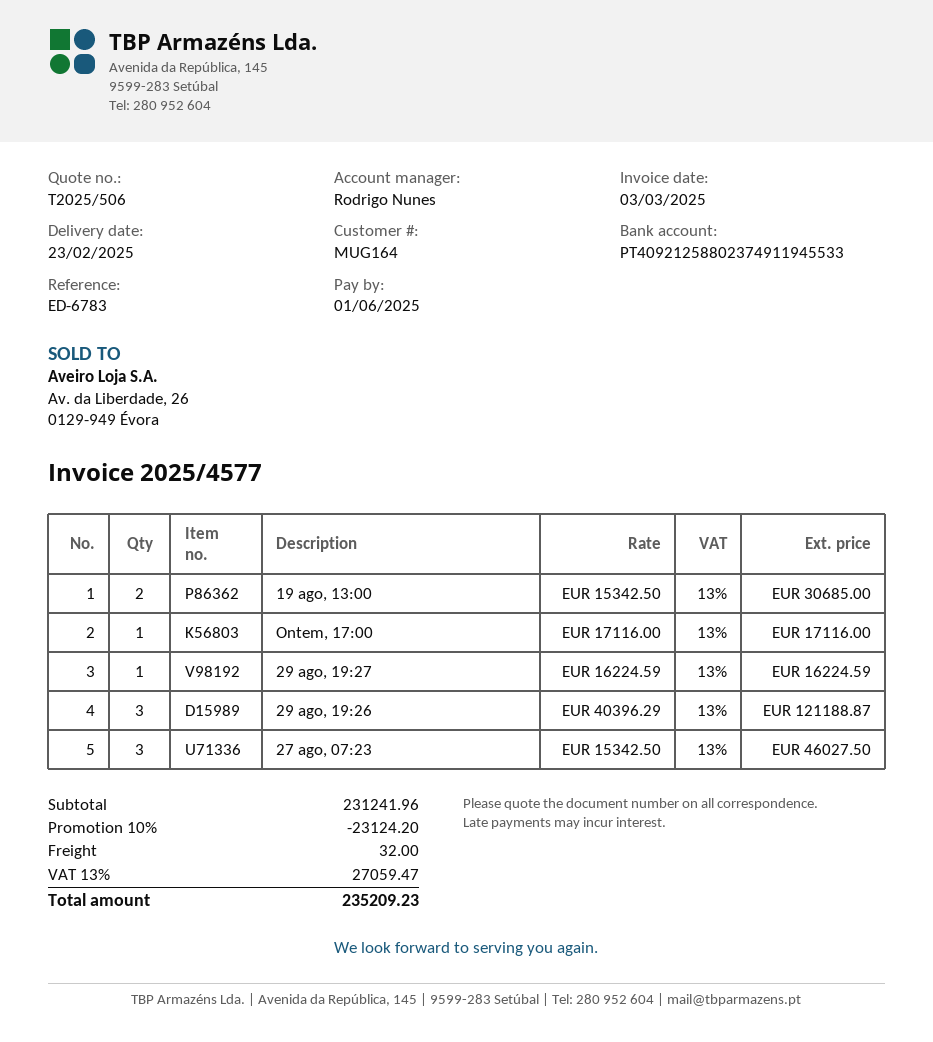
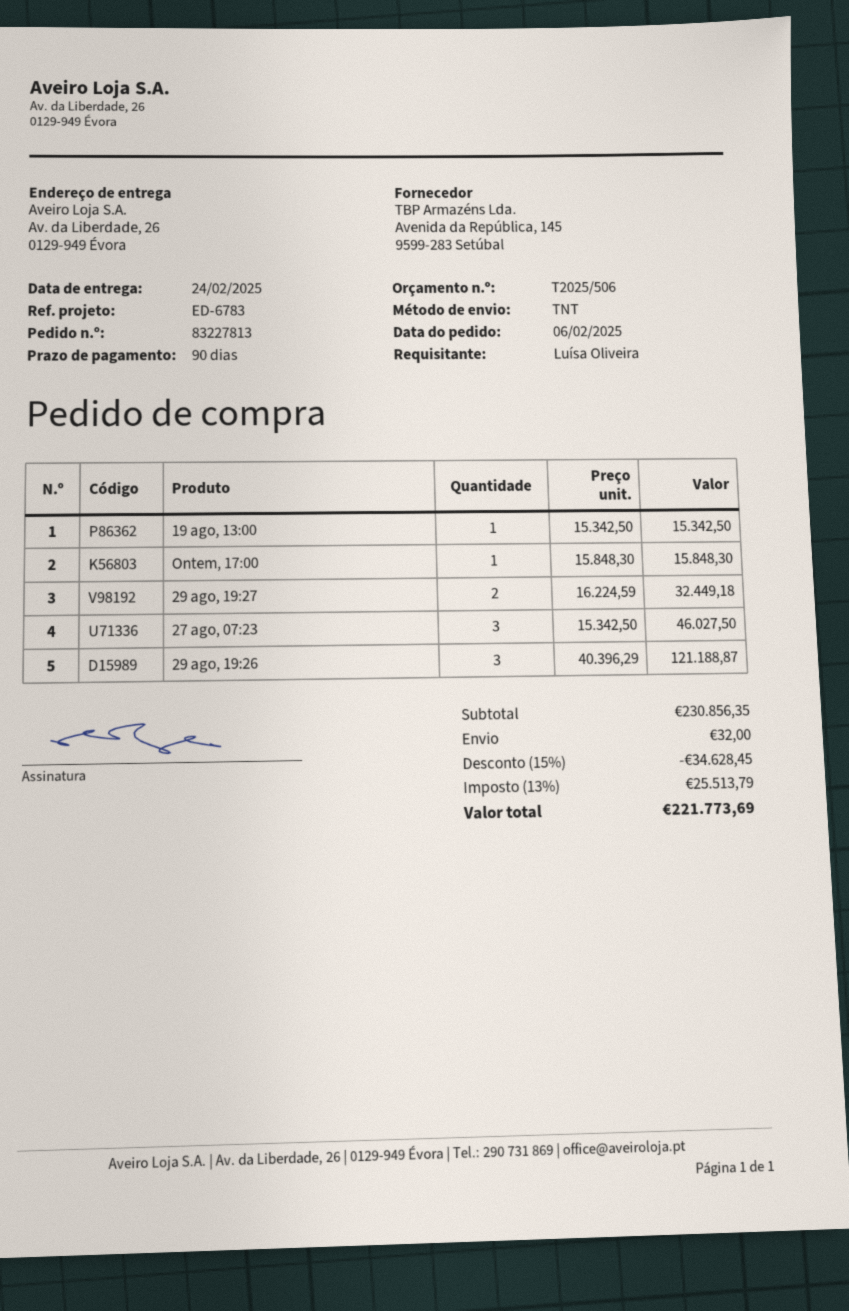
delivery date: 2025-02-23 -> 2025-02-24
19 ago, 13:00: 2 x 15342.50 = 30685.00 -> 1 x 15342.50 = 15342.50
Ontem, 17:00: 1 x 17116.00 = 17116.00 -> 1 x 15848.30 = 15848.30
29 ago, 19:27: 1 x 16224.59 = 16224.59 -> 2 x 16224.59 = 32449.18
subtotal: 231241.96 -> 230856.35
discount: 10% = 23124.20 -> 15% = 34628.45
tax: 13% = 27059.47 -> 13% = 25513.79
total: 235209.23 -> 221773.69

